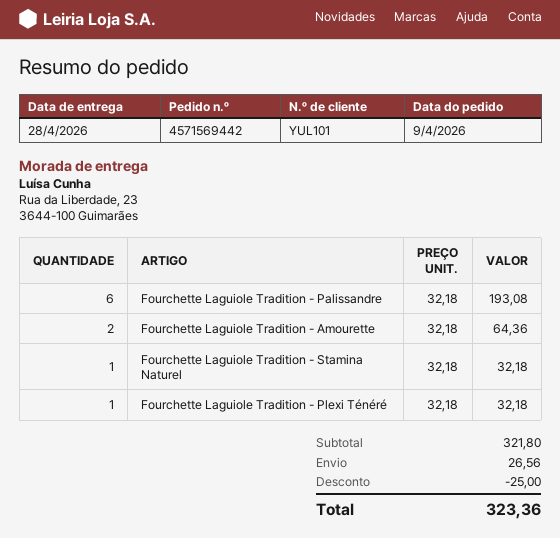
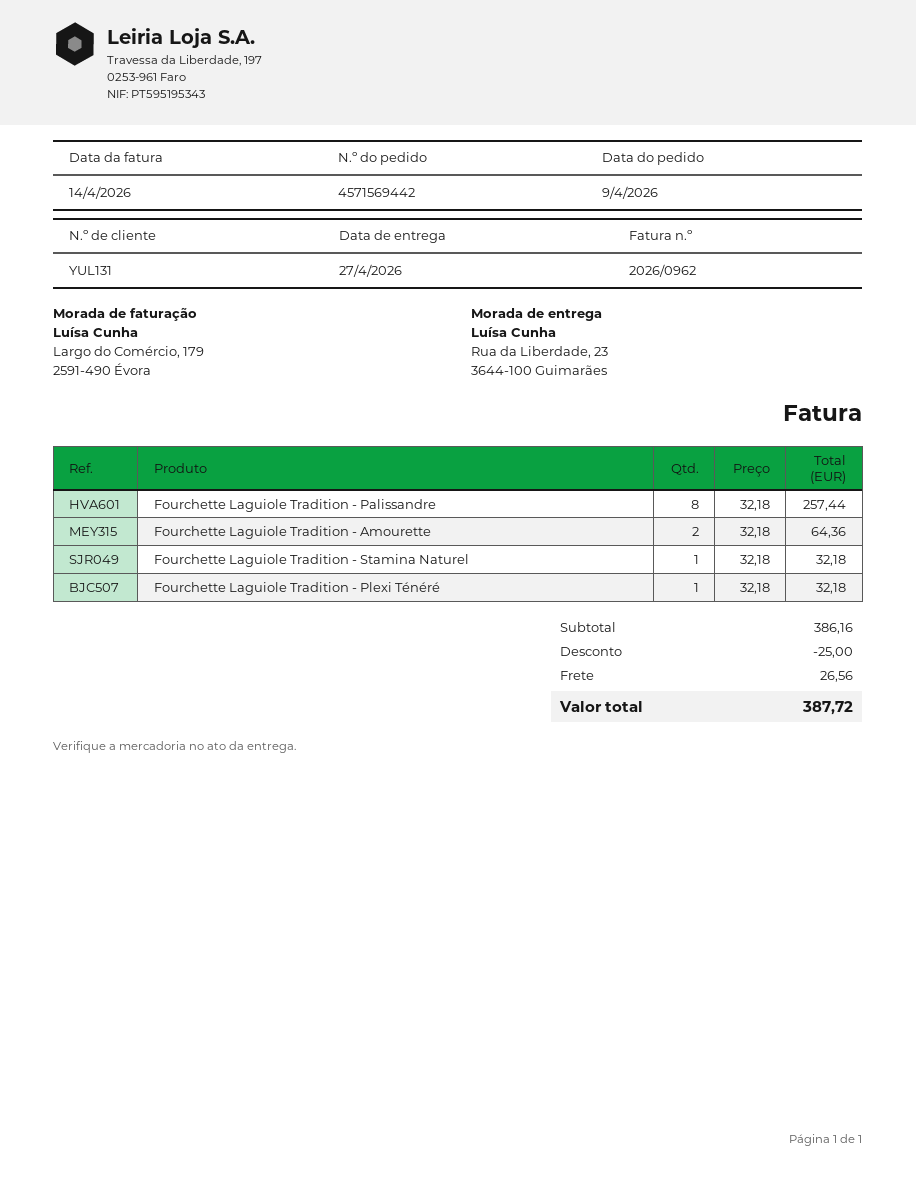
delivery date: 2026-04-28 -> 2026-04-27
customer number: YUL101 -> YUL131
Fourchette Laguiole Tradition - Palissandre: 6 x 32.18 = 193.08 -> 8 x 32.18 = 257.44
subtotal: 321.80 -> 386.16
total: 323.36 -> 387.72

